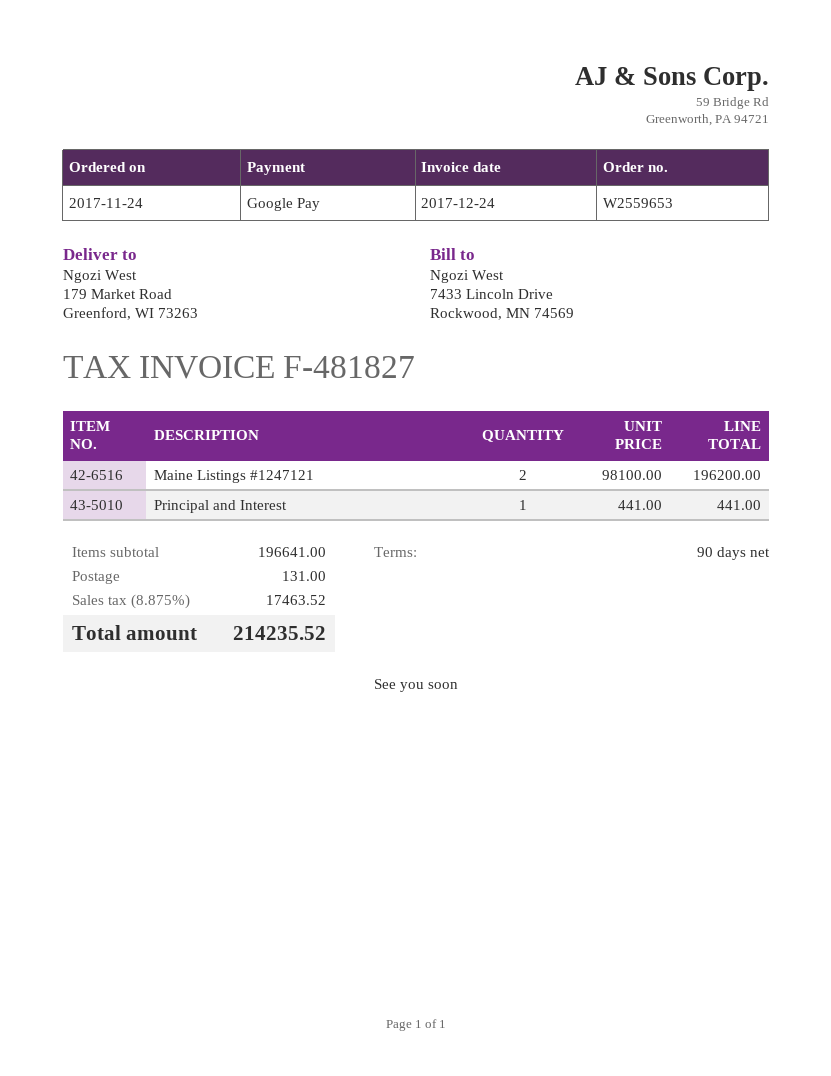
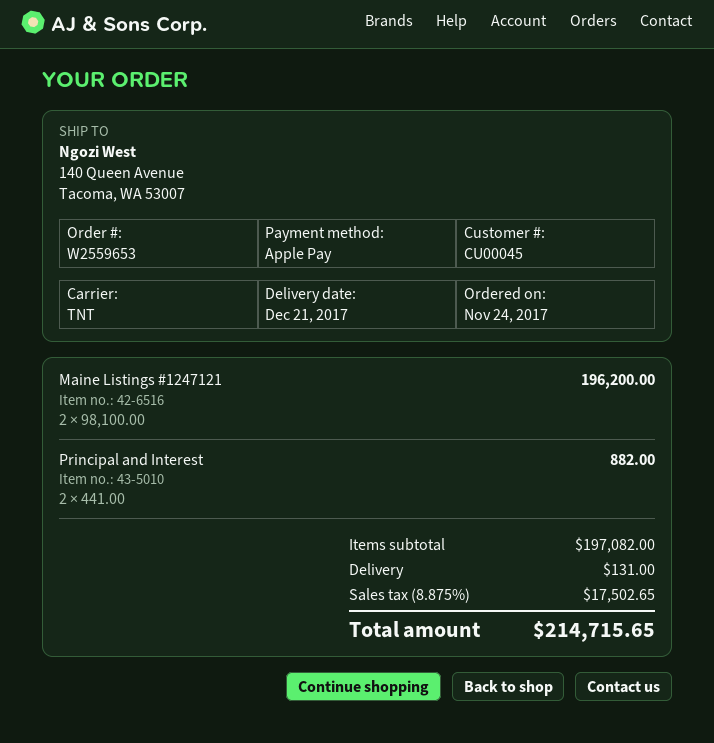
payment method: Google Pay -> Apple Pay
ship to: 179 Market Road, Greenford, WI 73263 -> 140 Queen Avenue, Tacoma, WA 53007
Principal and Interest: 1 x 441.00 = 441.00 -> 2 x 441.00 = 882.00
subtotal: 196641.00 -> 197082.00
tax: 8.875% = 17463.52 -> 8.875% = 17502.65
total: 214235.52 -> 214715.65

